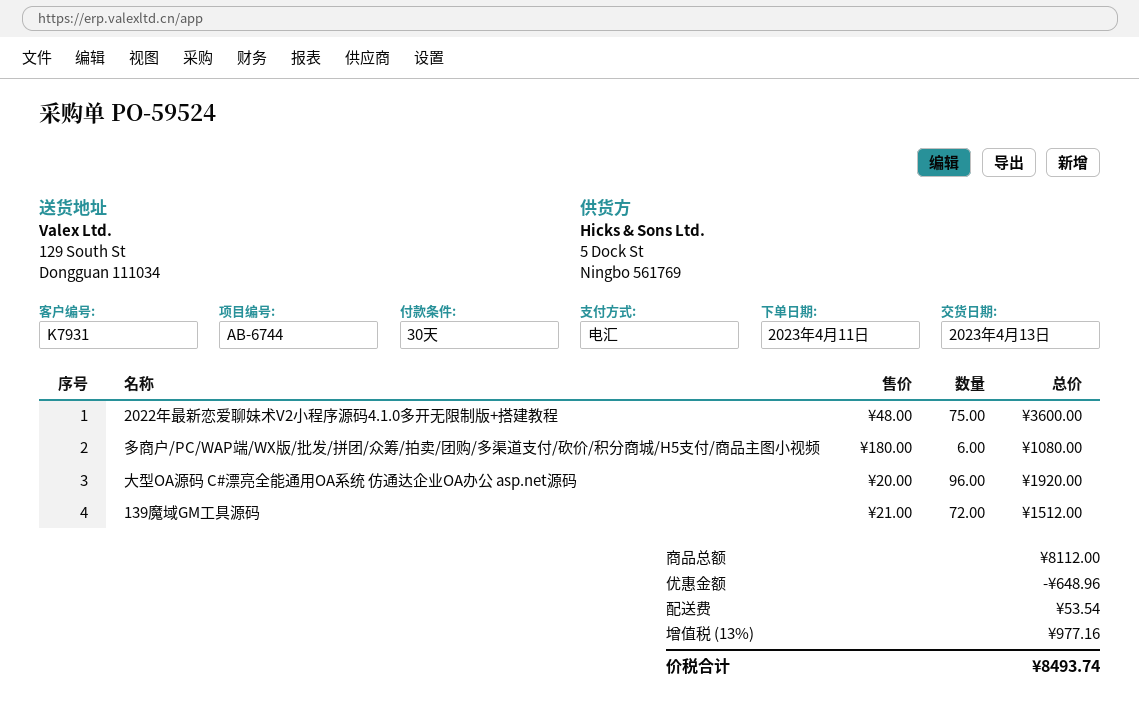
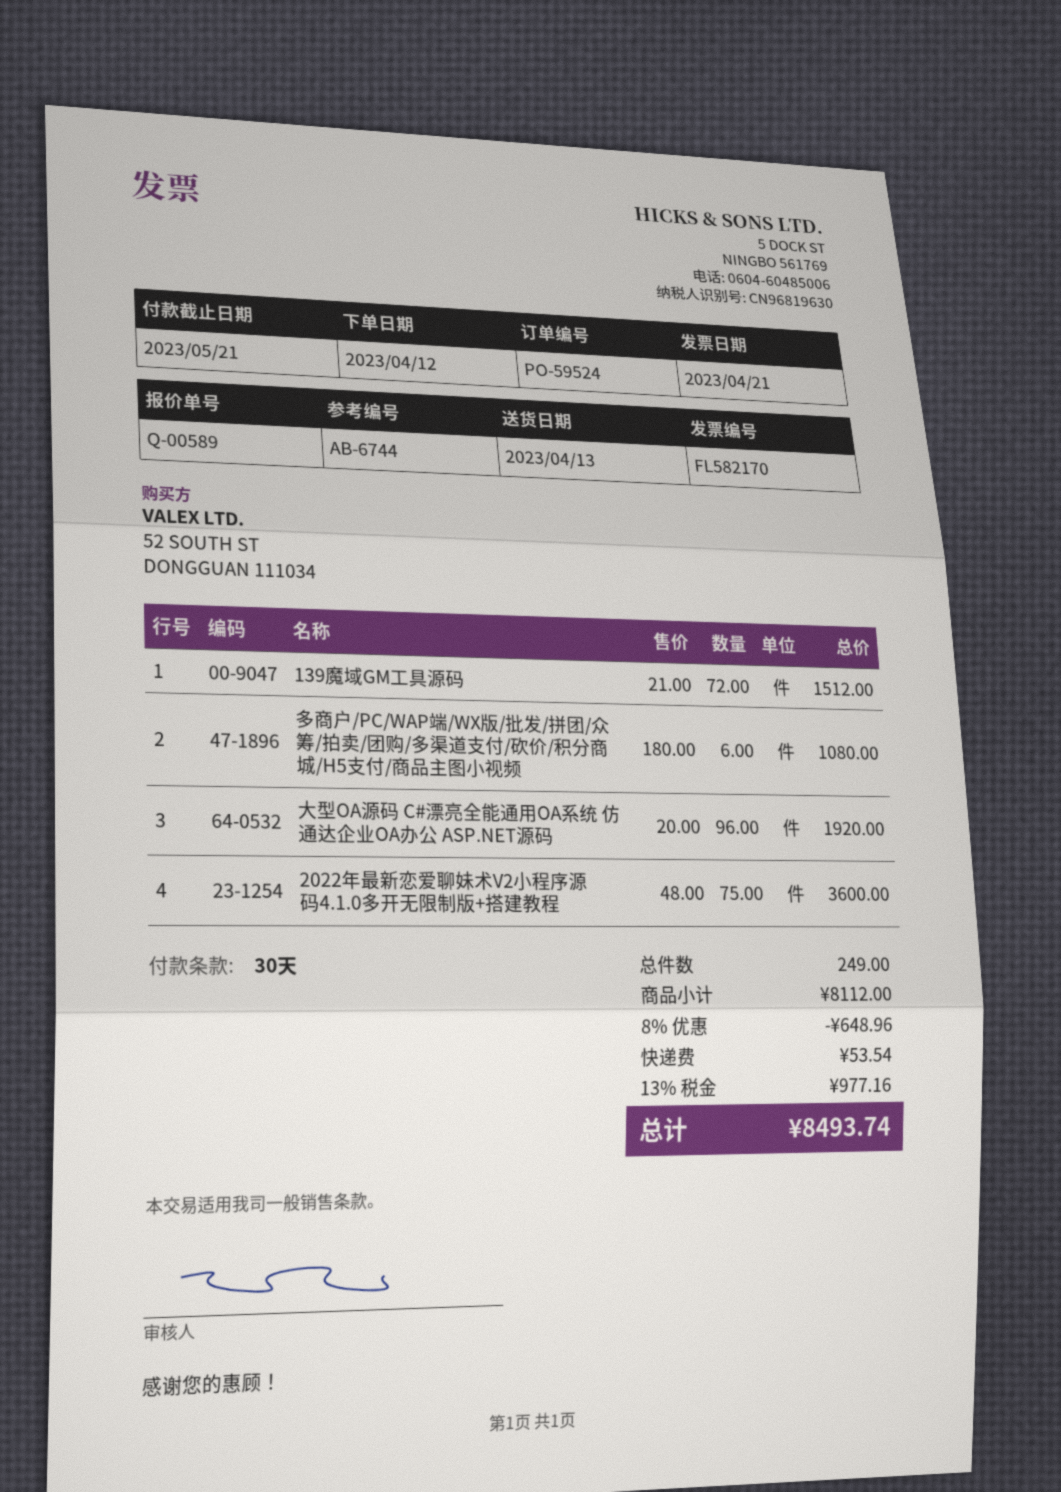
order date: 2023-04-11 -> 2023-04-12

